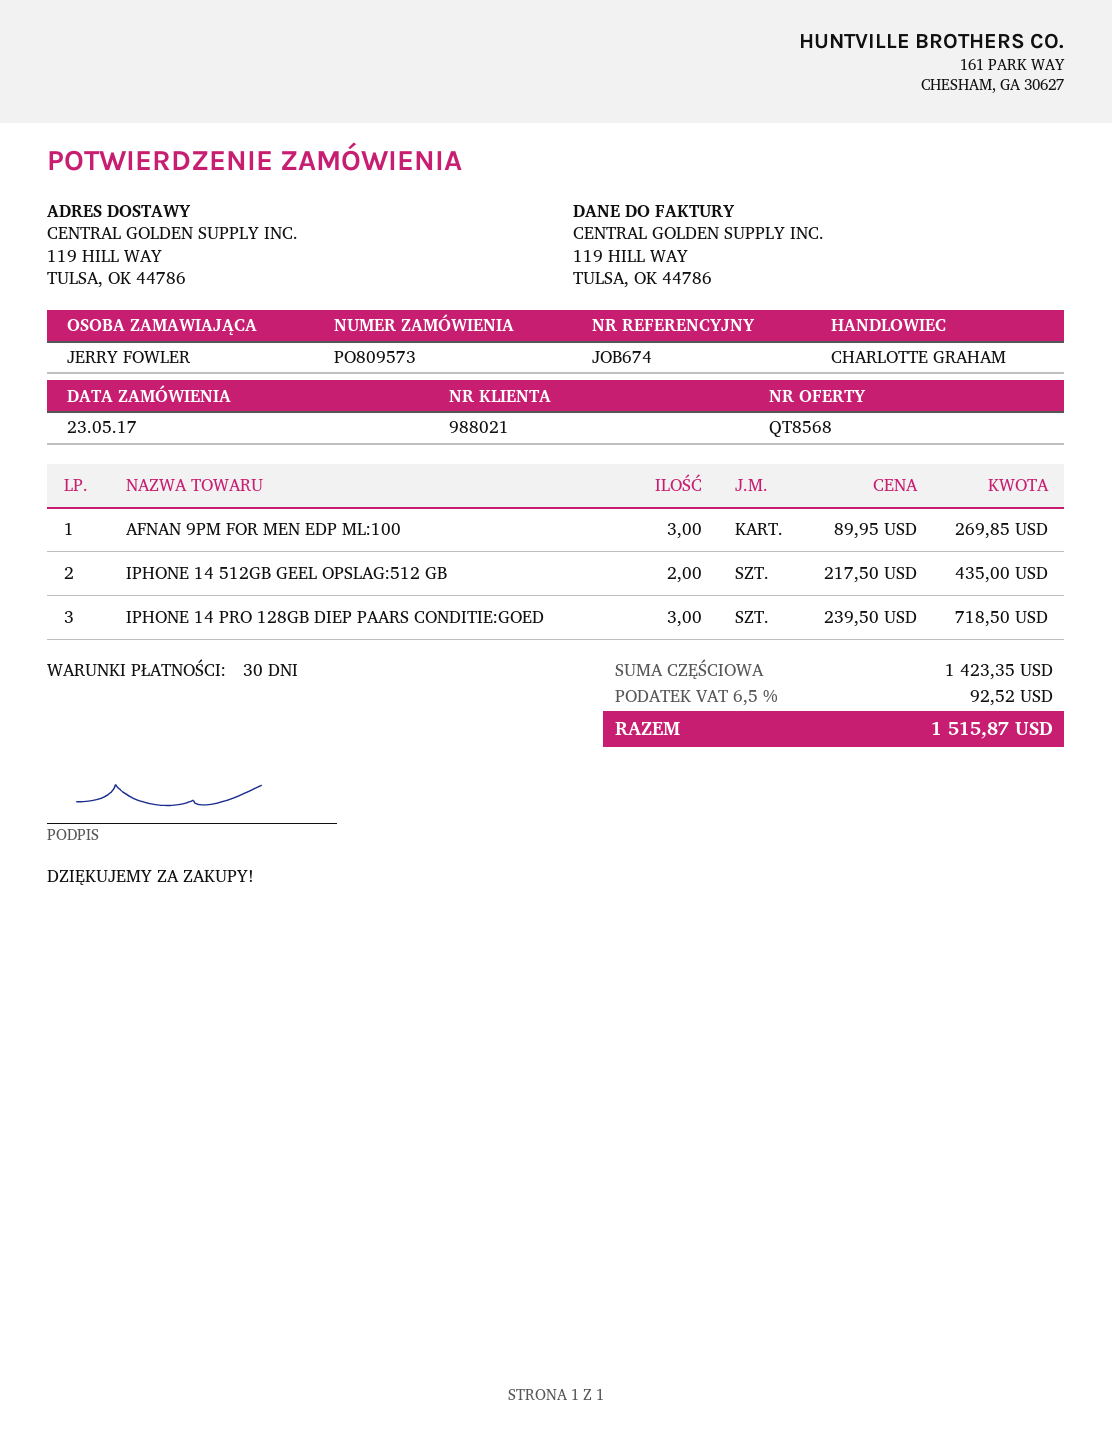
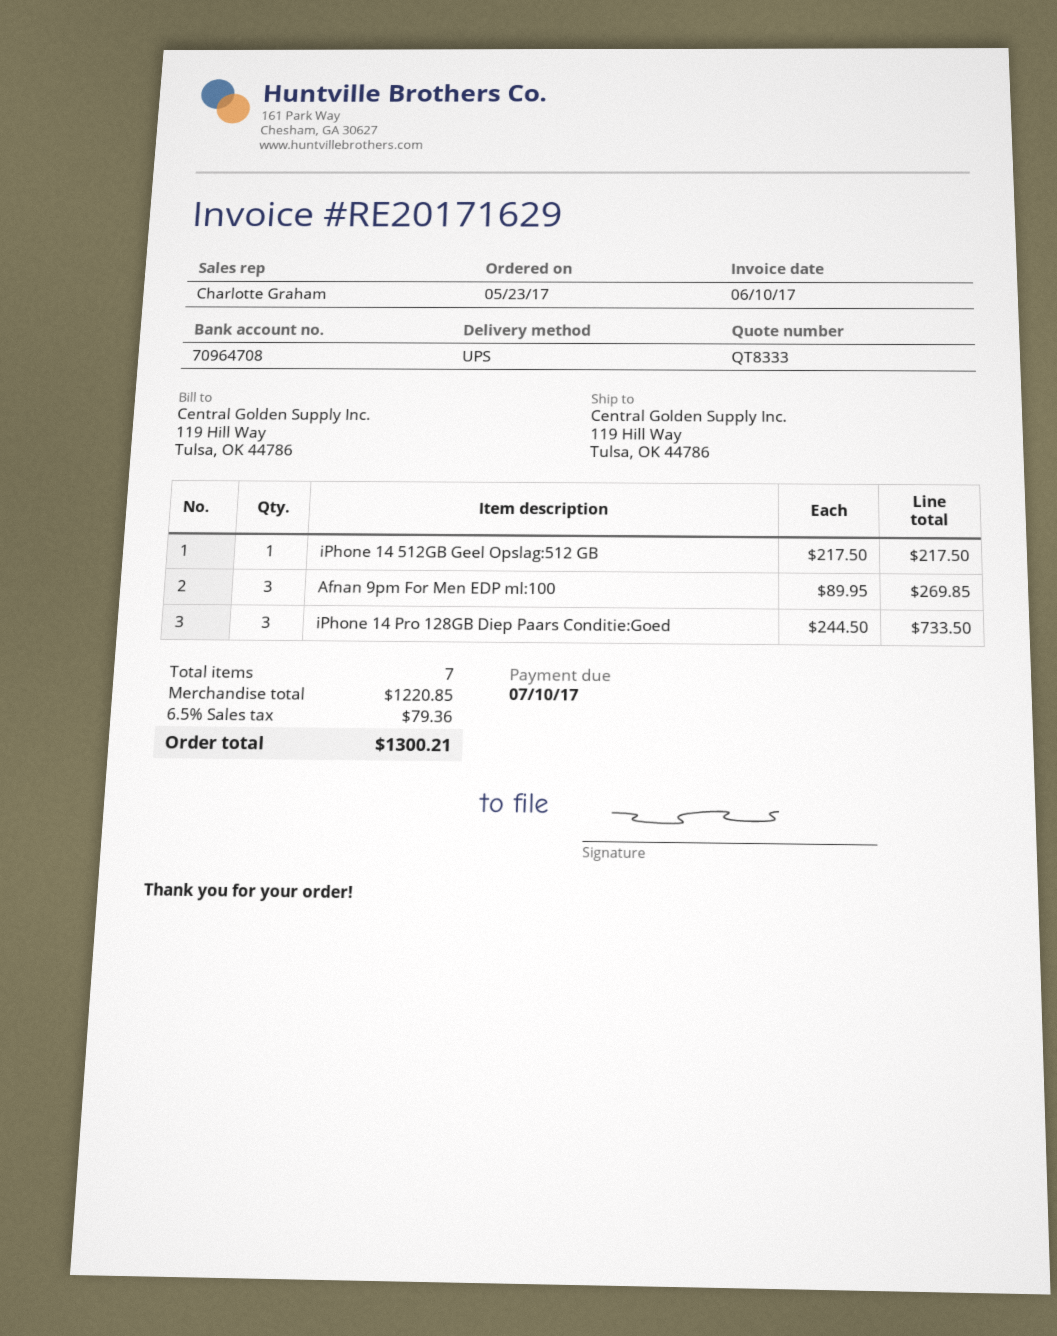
quote number: QT8568 -> QT8333
IPHONE 14 512GB GEEL OPSLAG:512 GB: 2 x 217.50 = 435.00 -> 1 x 217.50 = 217.50
IPHONE 14 PRO 128GB DIEP PAARS CONDITIE:GOED: 3 x 239.50 = 718.50 -> 3 x 244.50 = 733.50
subtotal: 1423.35 -> 1220.85
tax: 6.5% = 92.52 -> 6.5% = 79.36
total: 1515.87 -> 1300.21

